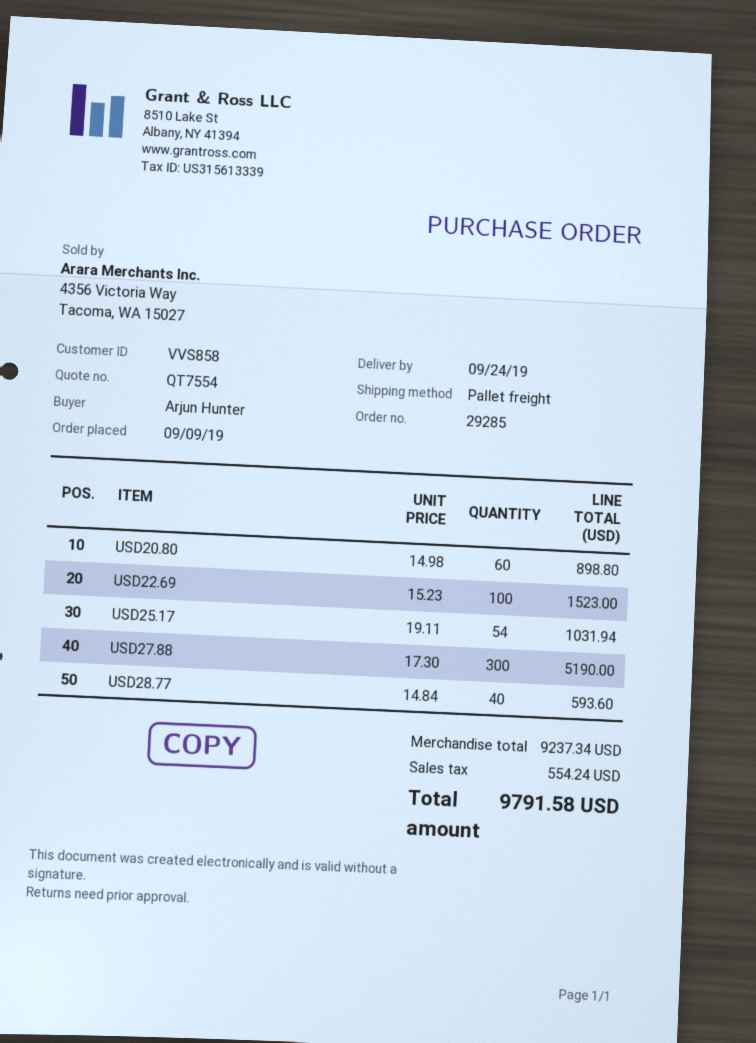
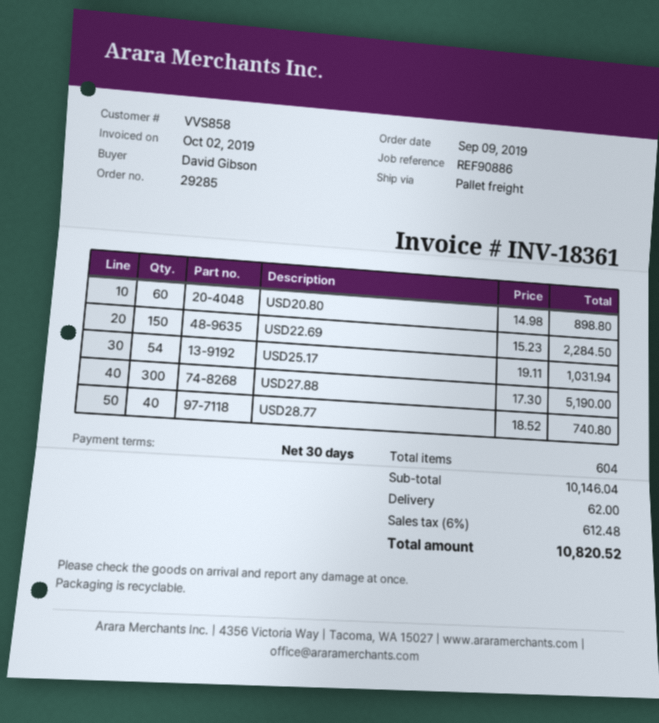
ordered by: Arjun Hunter -> David Gibson
USD22.69: 100 x 15.23 = 1523.00 -> 150 x 15.23 = 2284.50
USD28.77: 40 x 14.84 = 593.60 -> 40 x 18.52 = 740.80
subtotal: 9237.34 -> 10146.04
shipping: none -> 62.00
tax: 554.24 -> 612.48
total: 9791.58 -> 10820.52

